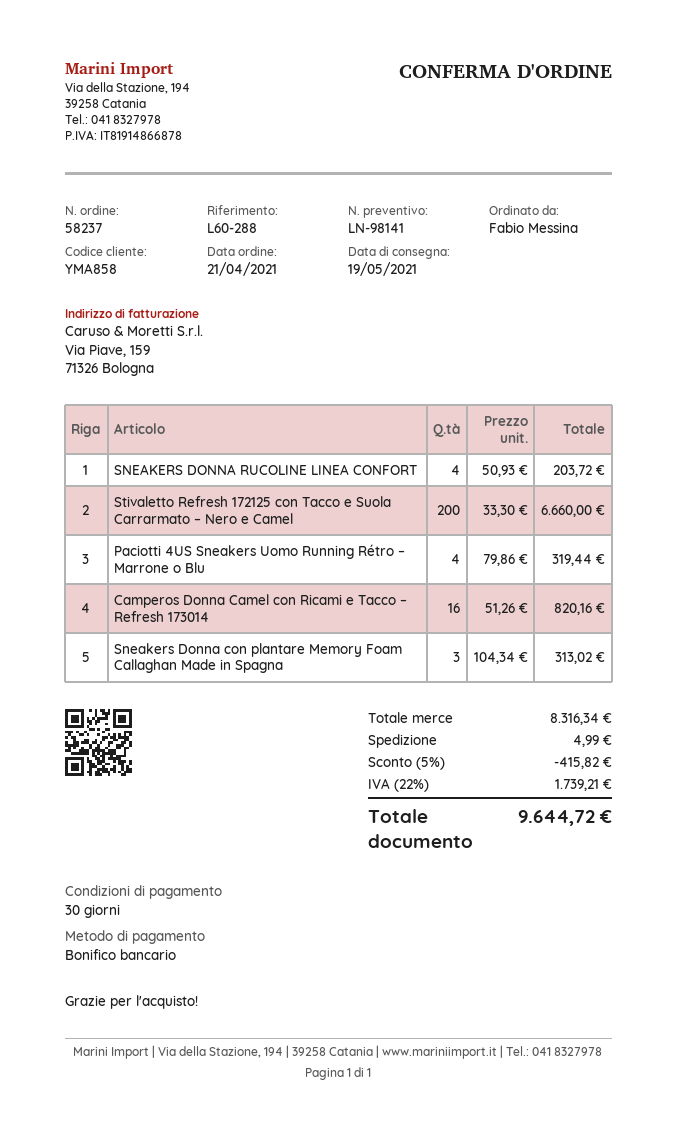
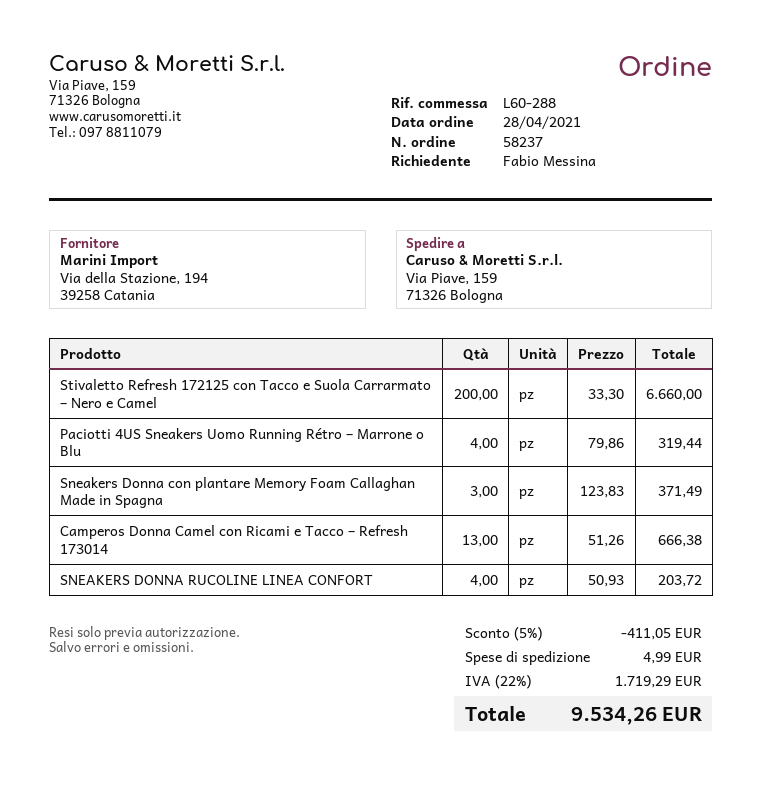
order date: 2021-04-21 -> 2021-04-28
Camperos Donna Camel con Ricami e Tacco – Refresh 173014: 16 x 51.26 = 820.16 -> 13 x 51.26 = 666.38
Sneakers Donna con plantare Memory Foam Callaghan Made in Spagna: 3 x 104.34 = 313.02 -> 3 x 123.83 = 371.49
discount: 5% = 415.82 -> 5% = 411.05
tax: 22% = 1739.21 -> 22% = 1719.29
total: 9644.72 -> 9534.26

